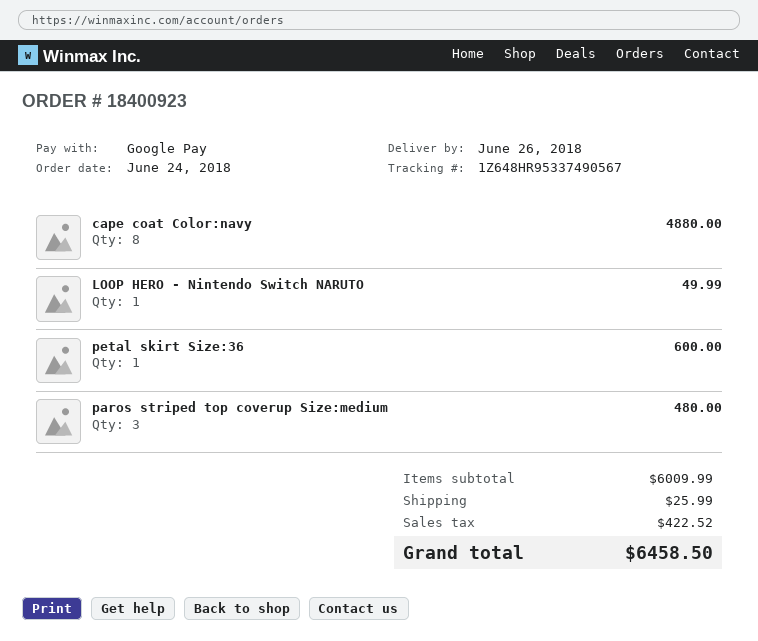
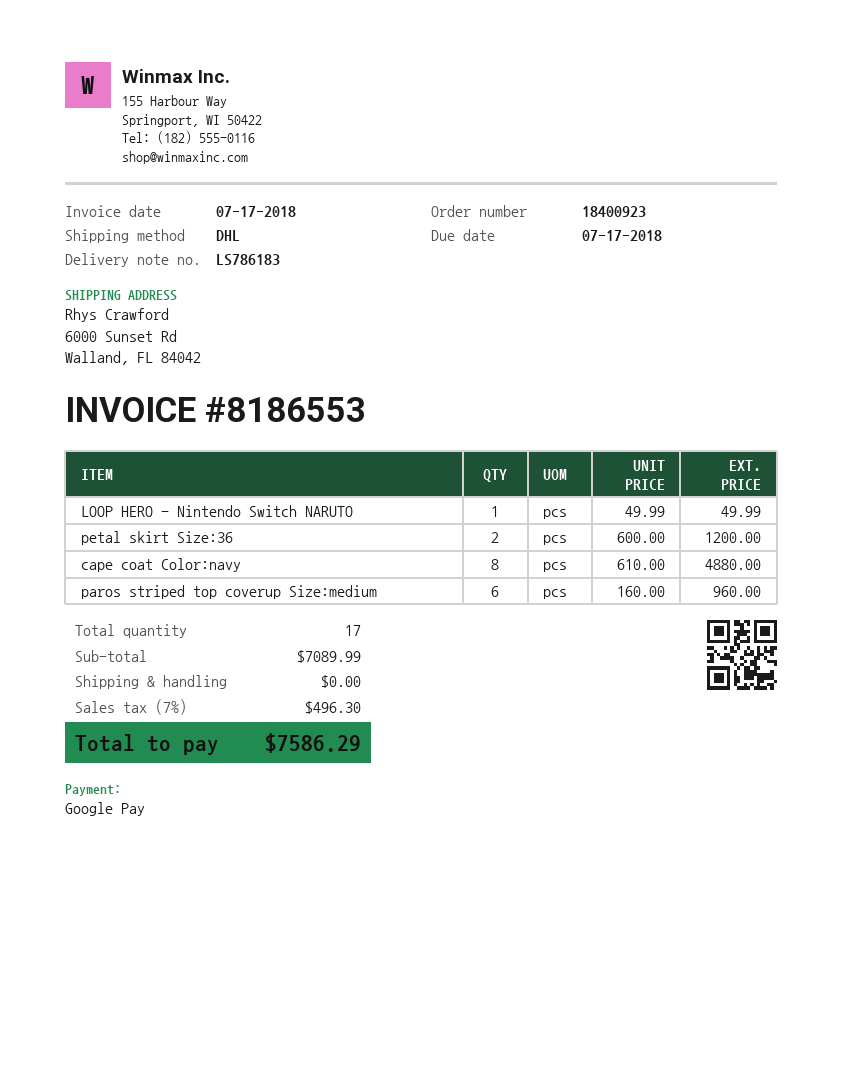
petal skirt Size:36: 1 for 600.00 -> 2 for 1200.00
paros striped top coverup Size:medium: 3 for 480.00 -> 6 for 960.00
subtotal: 6009.99 -> 7089.99
shipping: 25.99 -> 0.00
tax: 422.52 -> 496.30
total: 6458.50 -> 7586.29

